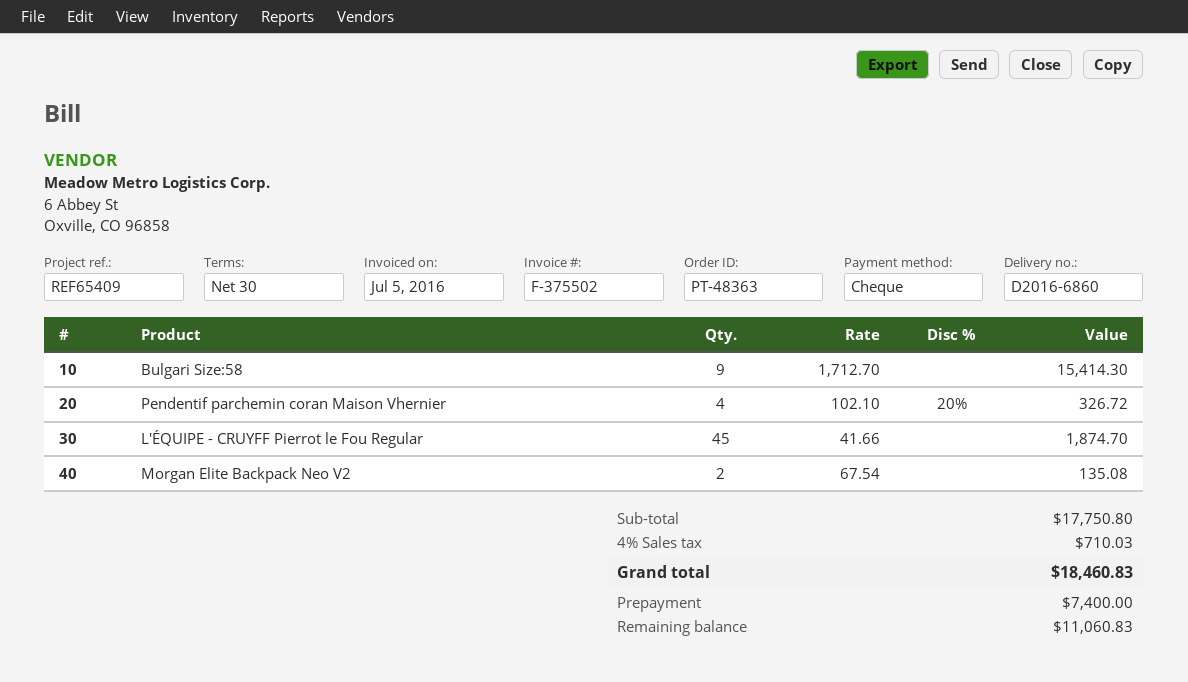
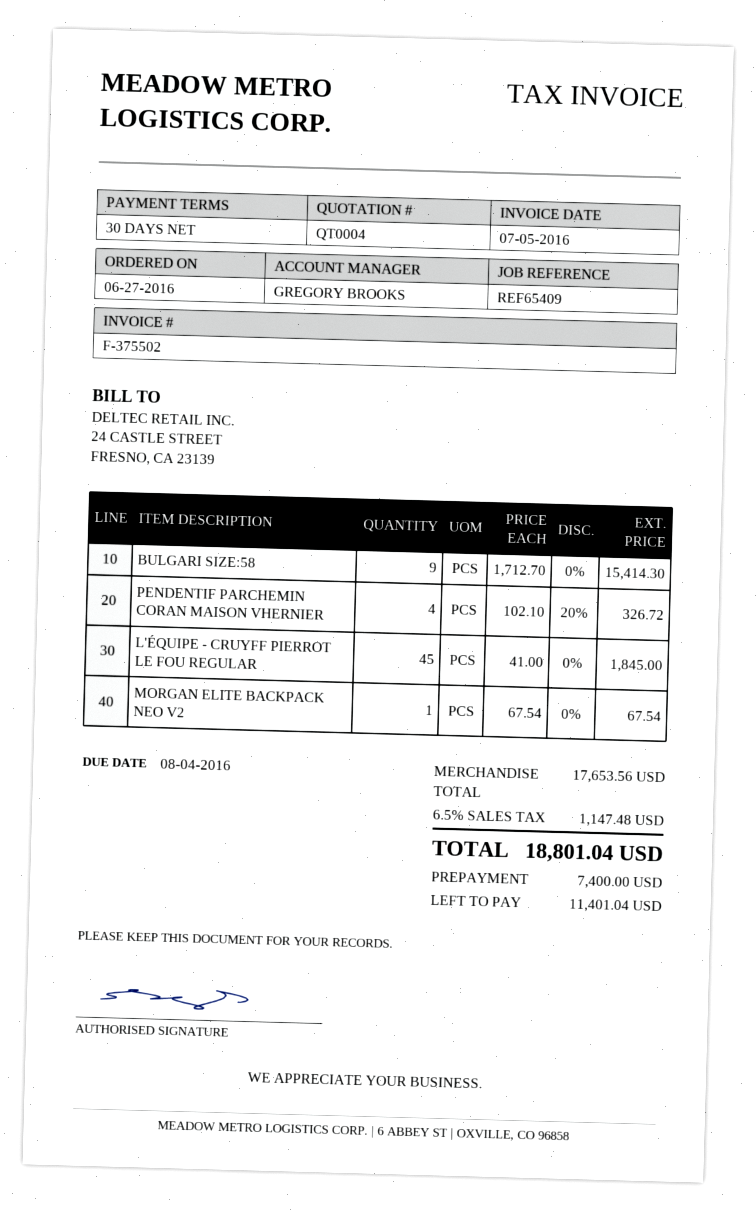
L'ÉQUIPE - CRUYFF Pierrot le Fou Regular: 45 x 41.66 = 1874.70 -> 45 x 41.00 = 1845.00
Morgan Elite Backpack Neo V2: 2 x 67.54 = 135.08 -> 1 x 67.54 = 67.54
subtotal: 17750.80 -> 17653.56
tax: 4% = 710.03 -> 6.5% = 1147.48
total: 18460.83 -> 18801.04
balance: 11060.83 -> 11401.04

